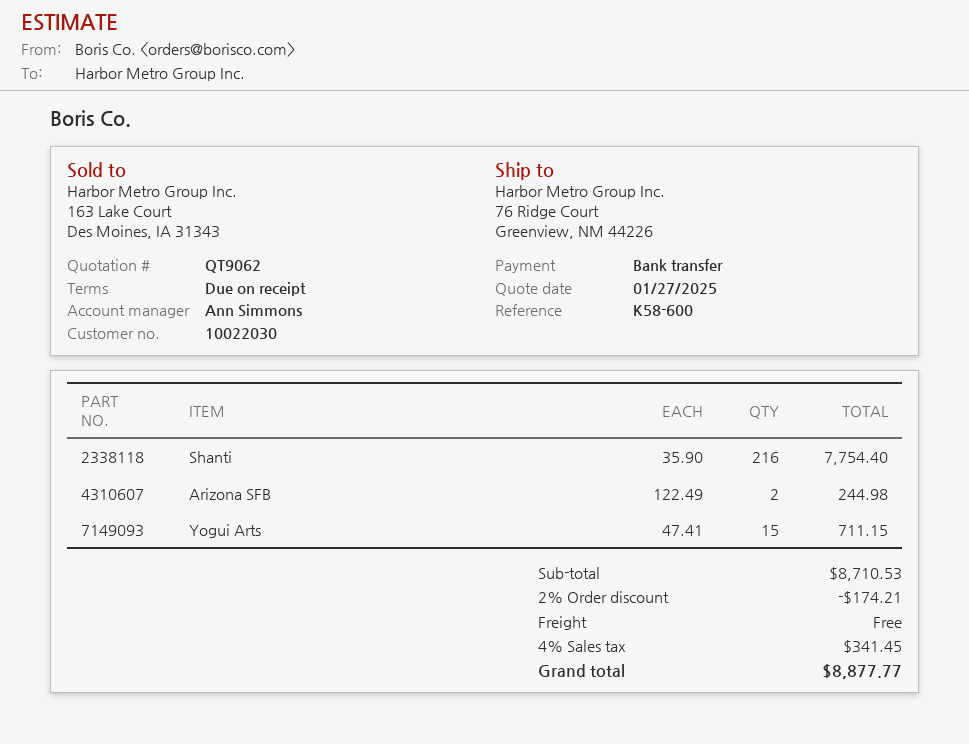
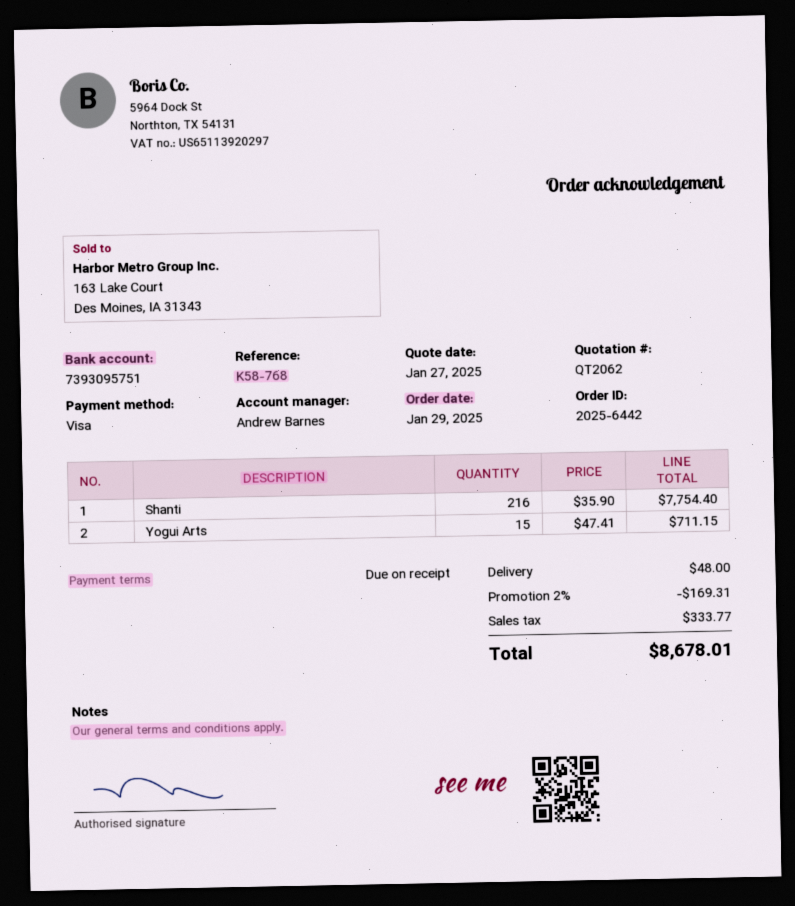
quote number: QT9062 -> QT2062
reference: K58-600 -> K58-768
sales rep: Ann Simmons -> Andrew Barnes
payment method: bank transfer -> Visa
Arizona SFB: 2 x 122.49 = 244.98 -> none
discount: 2% = 174.21 -> 2% = 169.31
shipping: 0.00 -> 48.00
tax: 341.45 -> 333.77
total: 8877.77 -> 8678.01

